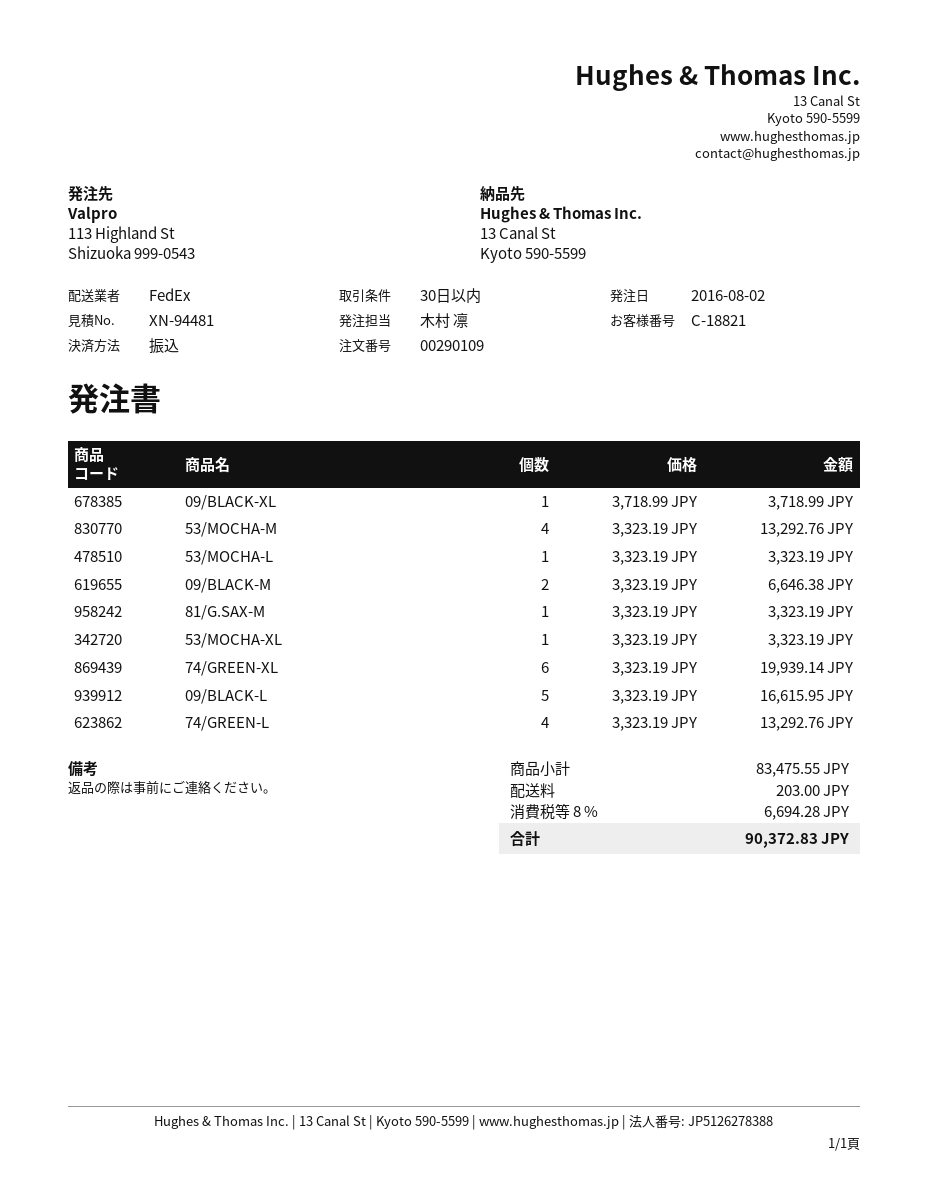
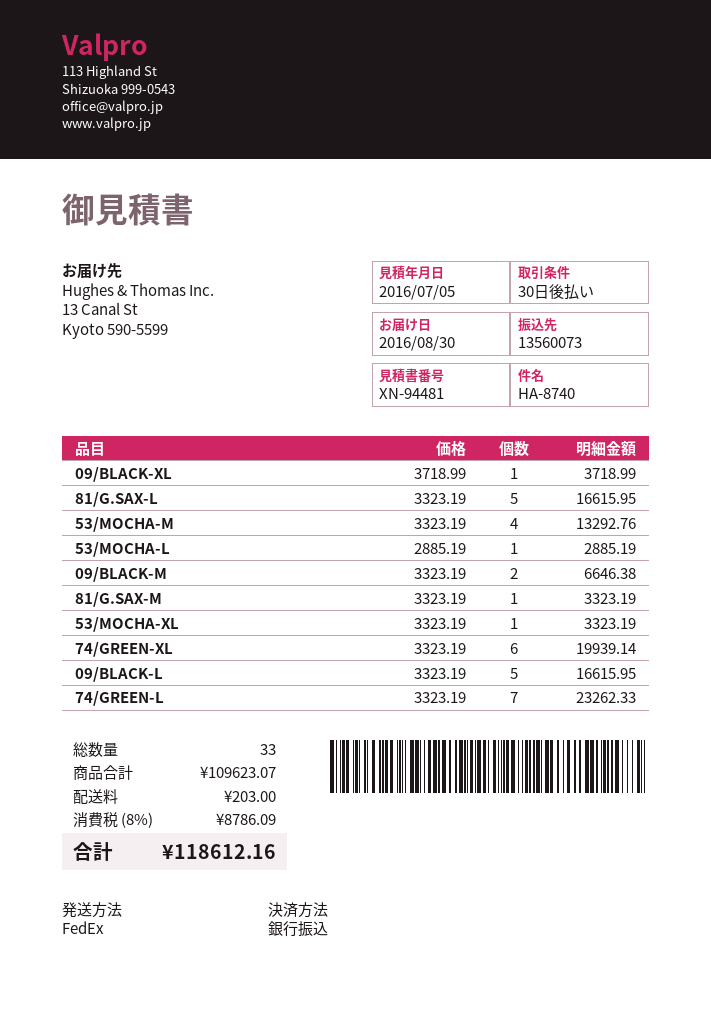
53/MOCHA-L: 1 x 3323.19 = 3323.19 -> 1 x 2885.19 = 2885.19
74/GREEN-L: 4 x 3323.19 = 13292.76 -> 7 x 3323.19 = 23262.33
81/G.SAX-L: none -> 5 x 3323.19 = 16615.95
subtotal: 83475.55 -> 109623.07
tax: 8% = 6694.28 -> 8% = 8786.09
total: 90372.83 -> 118612.16

